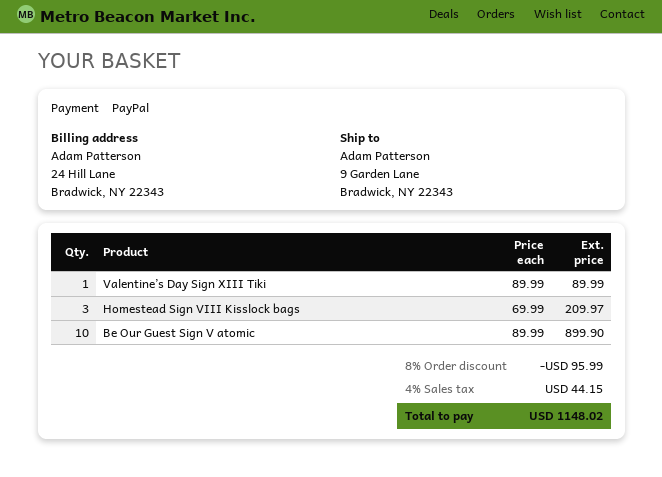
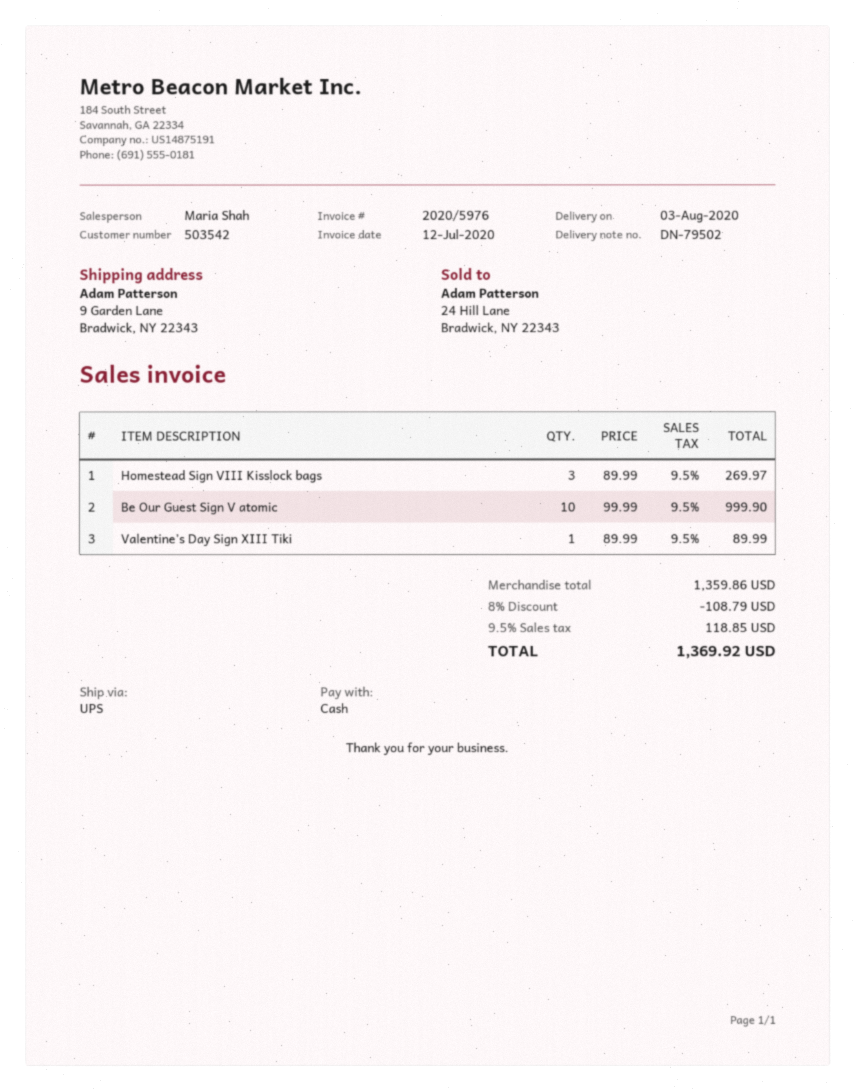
payment method: PayPal -> cash
Homestead Sign VIII Kisslock bags: 3 x 69.99 = 209.97 -> 3 x 89.99 = 269.97
Be Our Guest Sign V atomic: 10 x 89.99 = 899.90 -> 10 x 99.99 = 999.90
discount: 8% = 95.99 -> 8% = 108.79
tax: 4% = 44.15 -> 9.5% = 118.85
total: 1148.02 -> 1369.92

